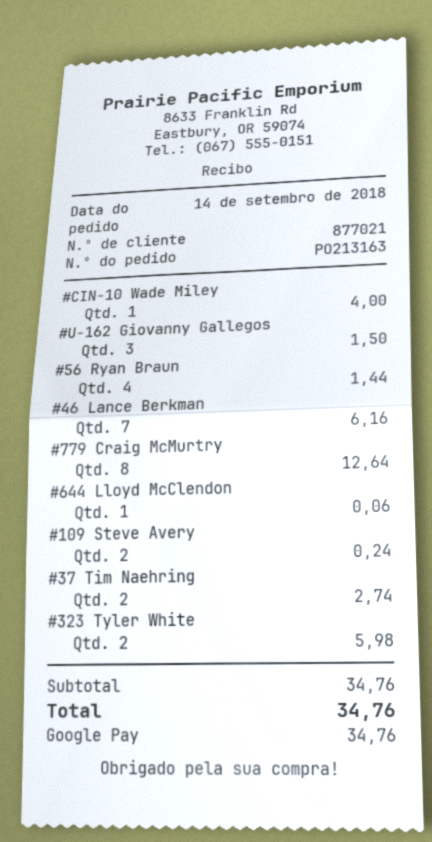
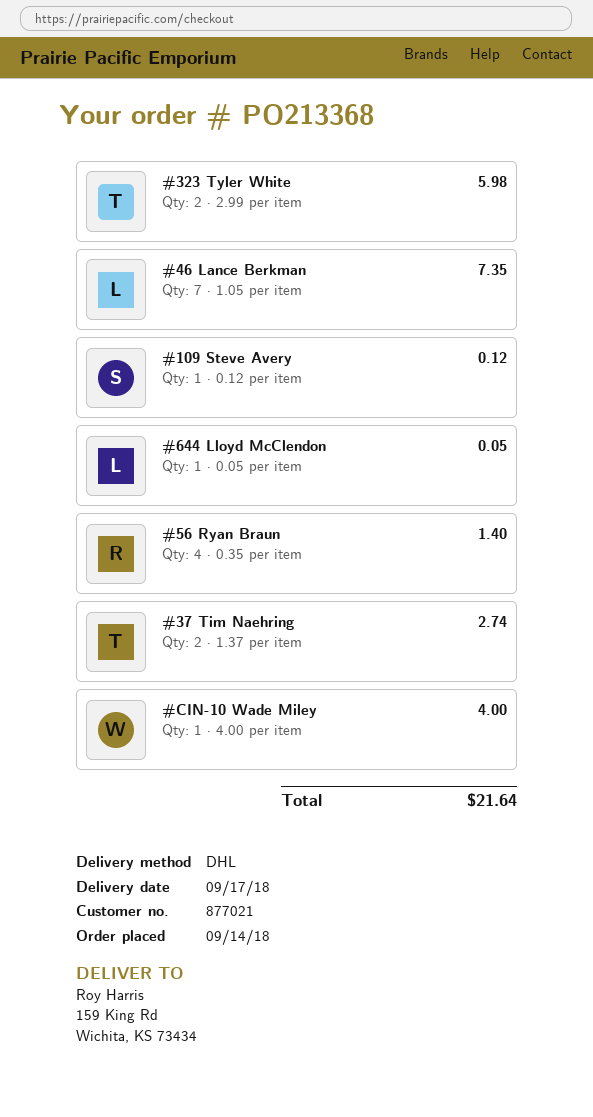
order number: PO213163 -> PO213368
#U-162 Giovanny Gallegos: 3 for 1.50 -> none
#56 Ryan Braun: 4 for 1.44 -> 4 for 1.40
#46 Lance Berkman: 7 for 6.16 -> 7 for 7.35
#779 Craig McMurtry: 8 for 12.64 -> none
#644 Lloyd McClendon: 1 for 0.06 -> 1 for 0.05
#109 Steve Avery: 2 for 0.24 -> 1 for 0.12
total: 34.76 -> 21.64

